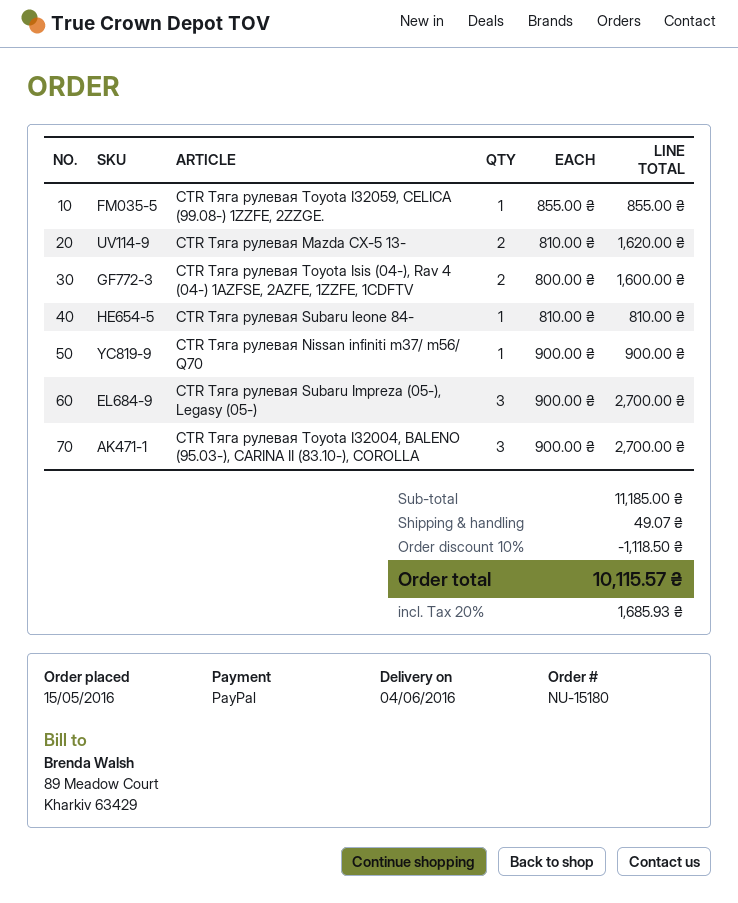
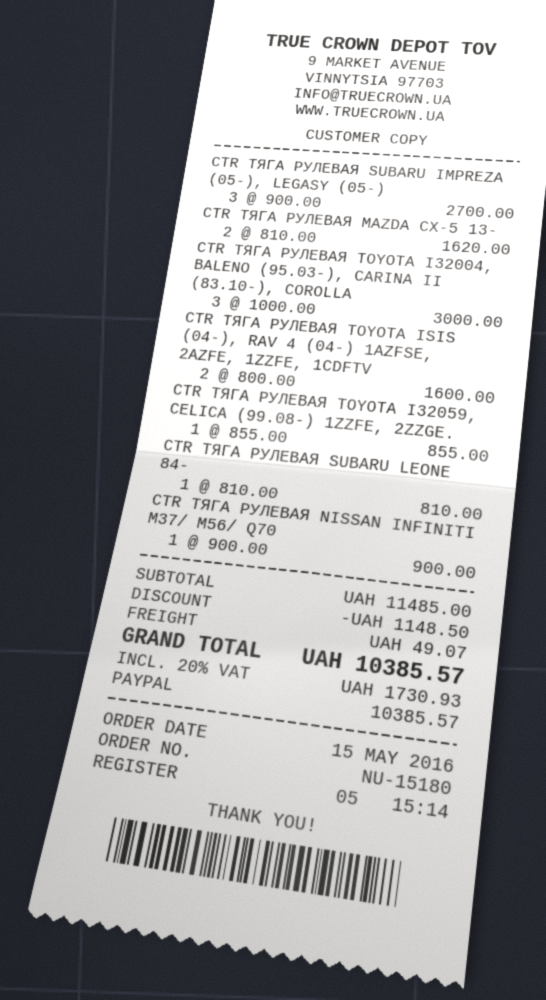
CTR Тяга рулевая Toyota I32004, BALENO (95.03-), CARINA II (83.10-), COROLLA: 3 x 900.00 = 2700.00 -> 3 x 1000.00 = 3000.00
subtotal: 11185.00 -> 11485.00
discount: 1118.50 -> 1148.50
tax: 20% = 1685.93 -> 20% = 1730.93
total: 10115.57 -> 10385.57

